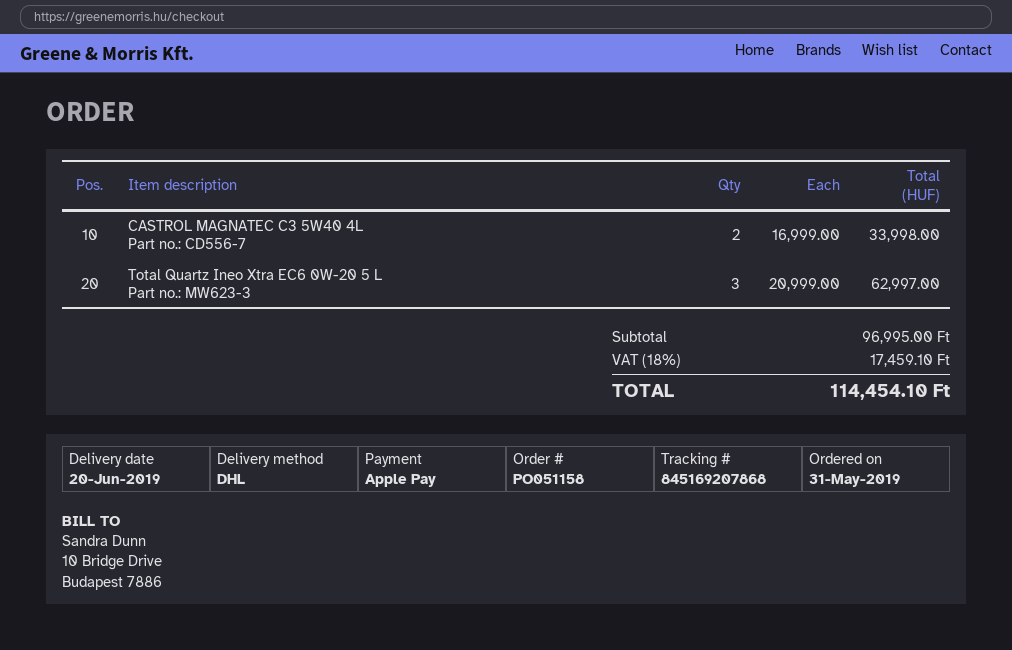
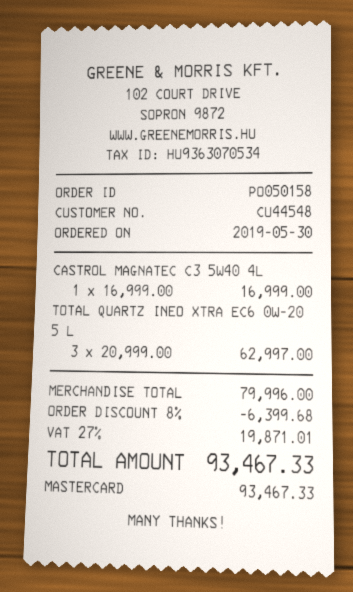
order number: PO051158 -> PO050158
order date: 2019-05-31 -> 2019-05-30
payment method: Apple Pay -> Mastercard
CASTROL MAGNATEC C3 5W40 4L: 2 x 16999.00 = 33998.00 -> 1 x 16999.00 = 16999.00
subtotal: 96995.00 -> 79996.00
discount: none -> 8% = 6399.68
tax: 18% = 17459.10 -> 27% = 19871.01
total: 114454.10 -> 93467.33

